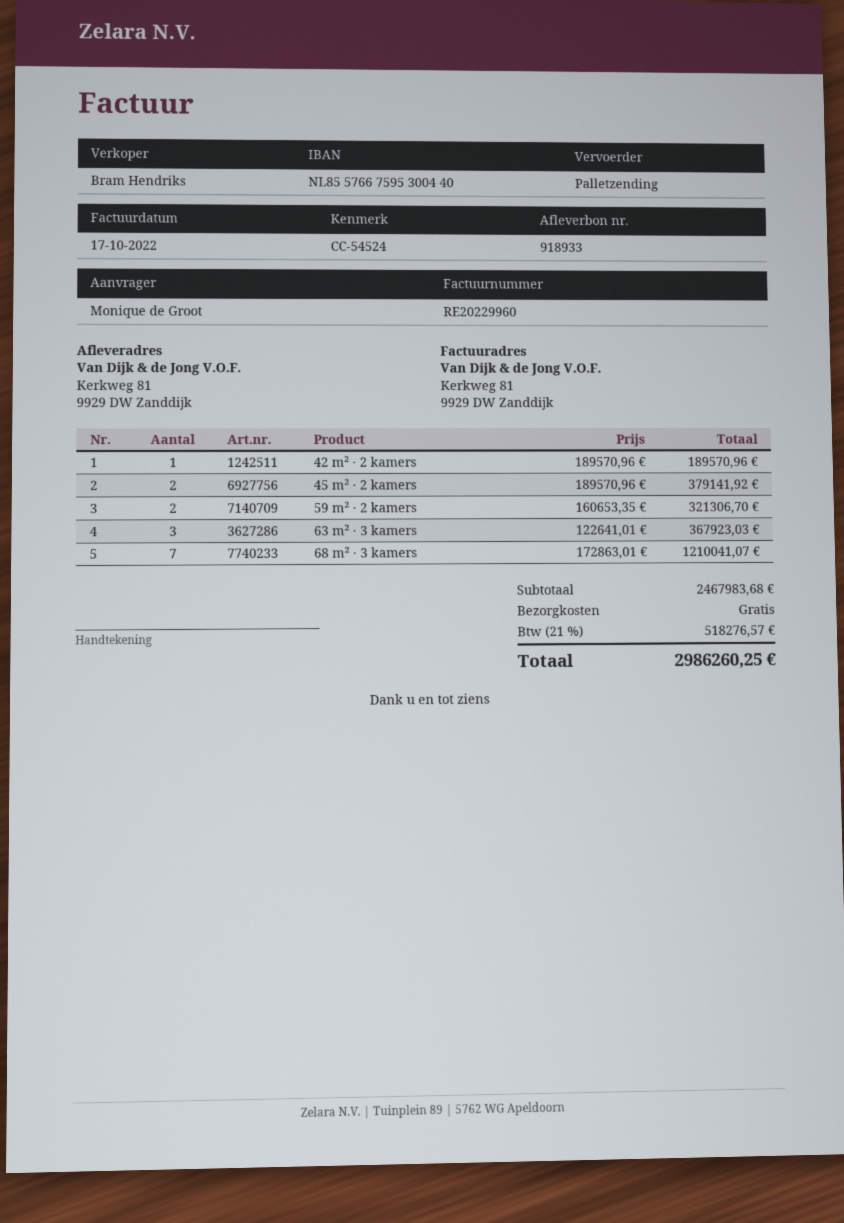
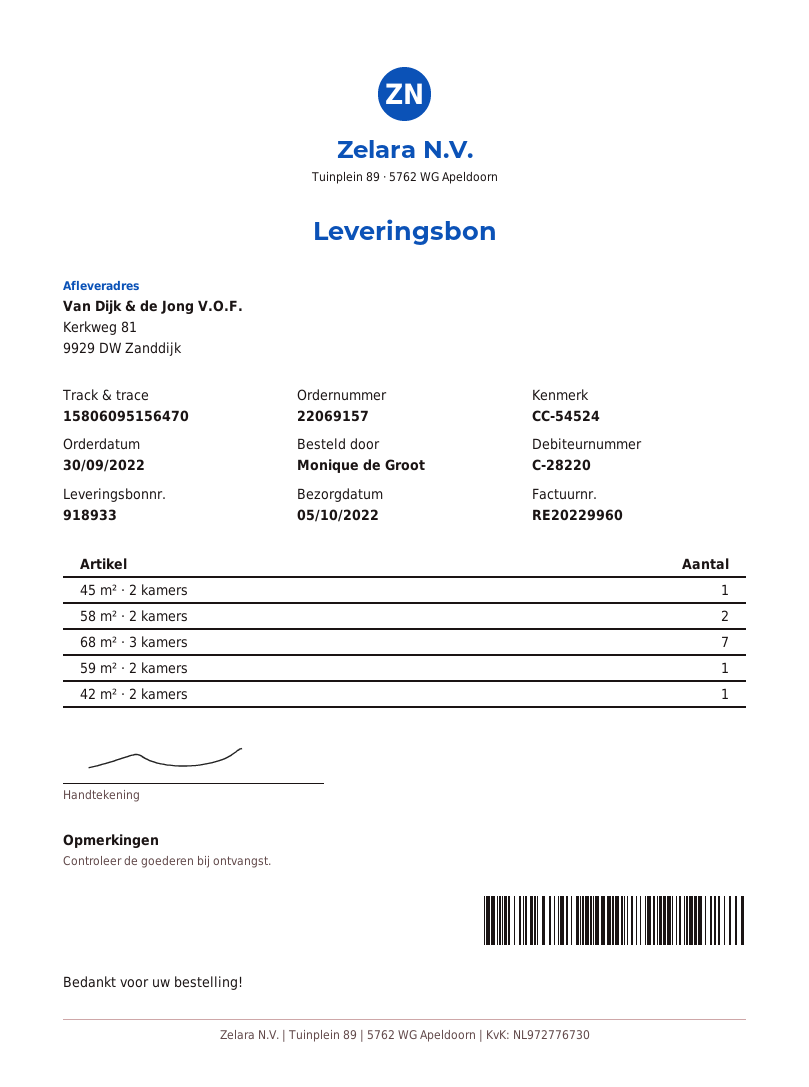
45 m² · 2 kamers: 2 -> 1
59 m² · 2 kamers: 2 -> 1
63 m² · 3 kamers: 3 -> none
58 m² · 2 kamers: none -> 2

